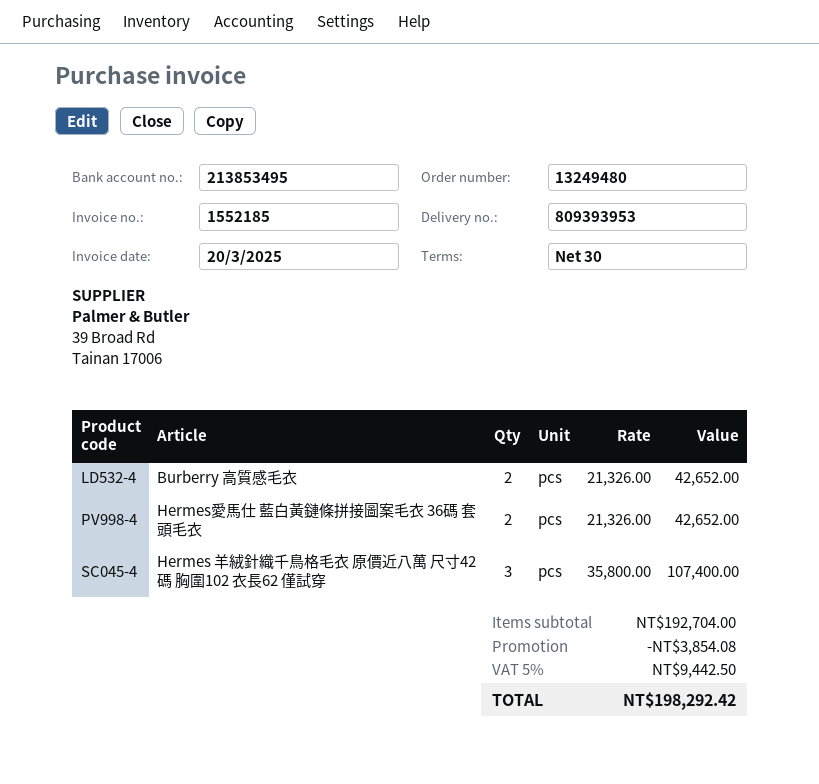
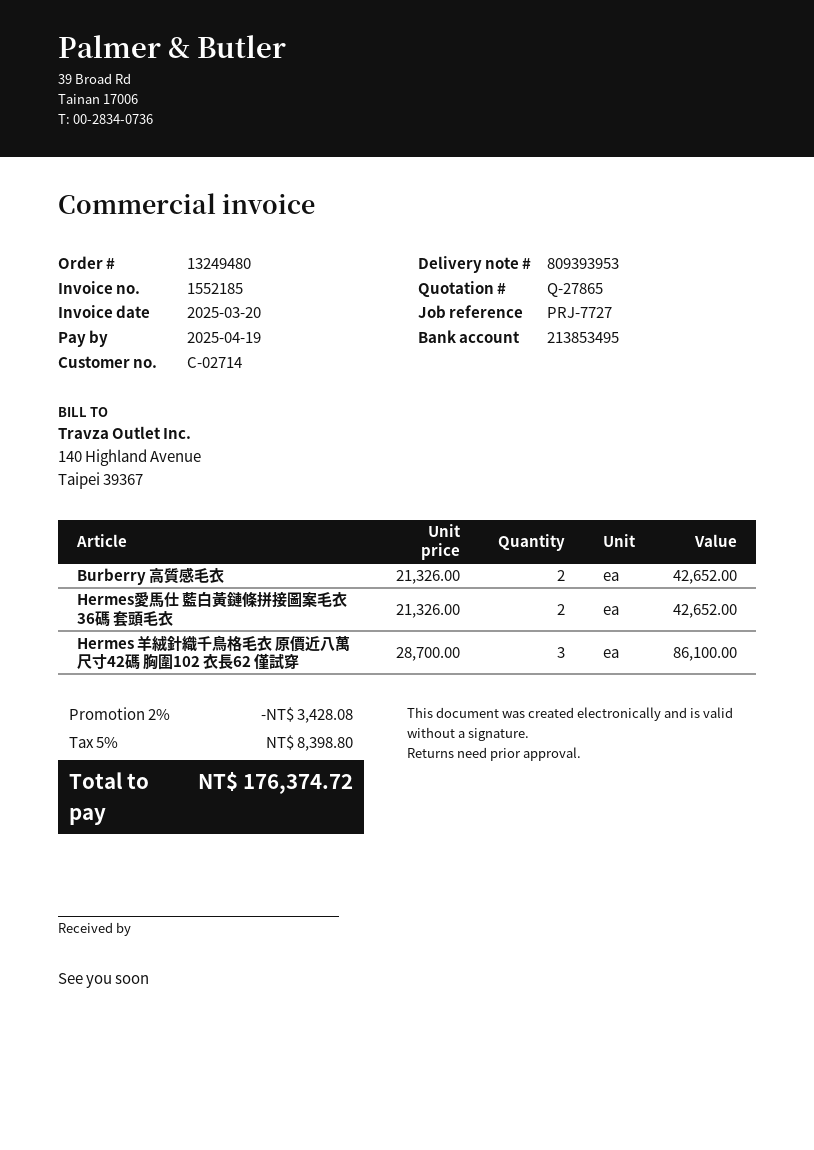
Hermes 羊絨針織千鳥格毛衣 原價近八萬 尺寸42碼 胸圍102 衣長62 僅試穿: 3 x 35800.00 = 107400.00 -> 3 x 28700.00 = 86100.00
discount: 3854.08 -> 3428.08
tax: 5% = 9442.50 -> 5% = 8398.80
total: 198292.42 -> 176374.72

